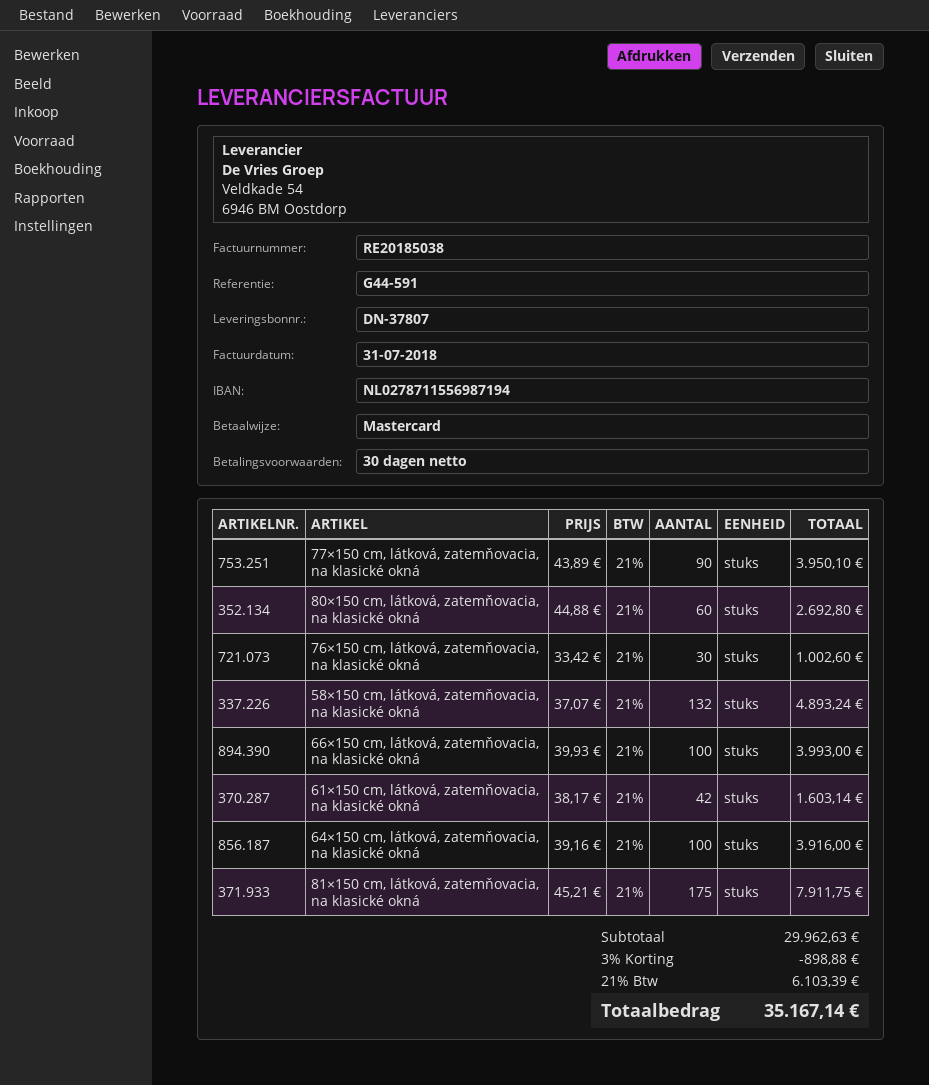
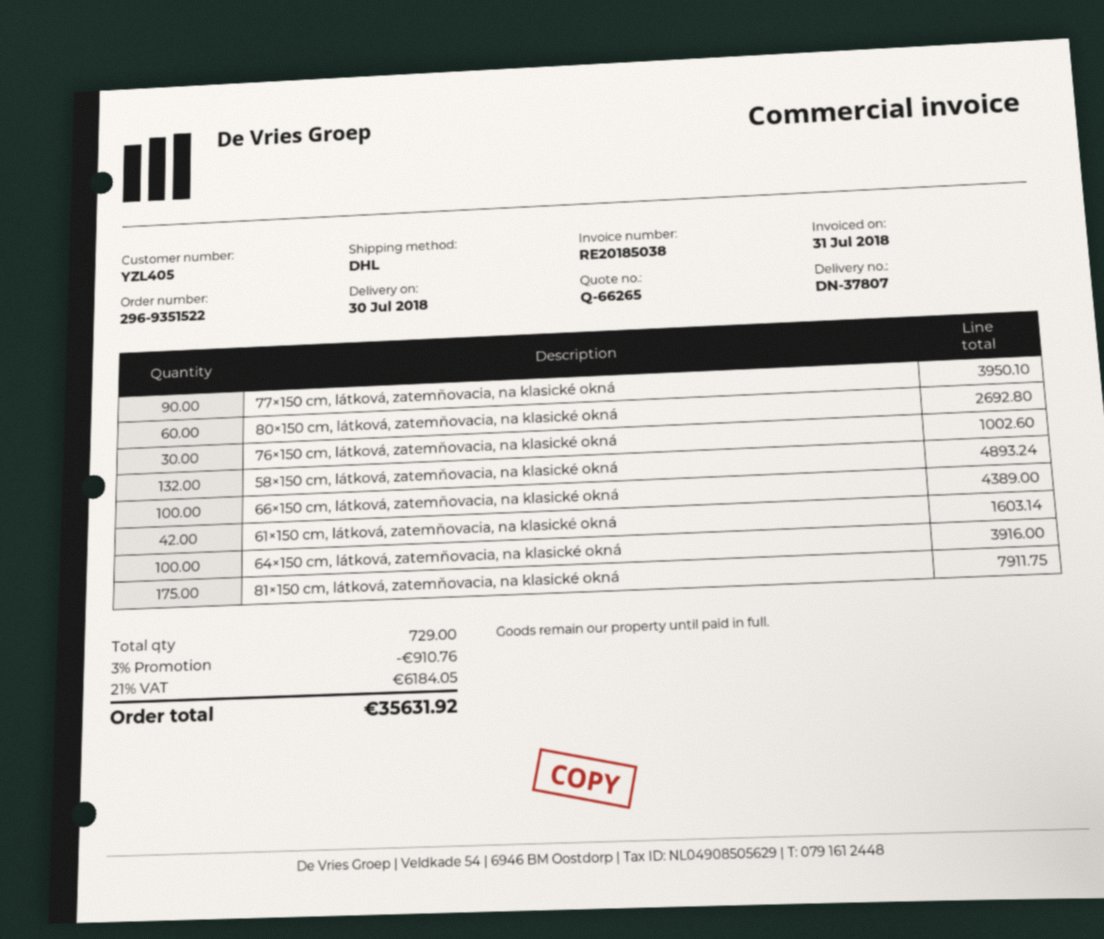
66×150 cm, látková, zatemňovacia, na klasické okná: 100 for 3993.00 -> 100 for 4389.00
discount: 3% = 898.88 -> 3% = 910.76
tax: 21% = 6103.39 -> 21% = 6184.05
total: 35167.14 -> 35631.92

